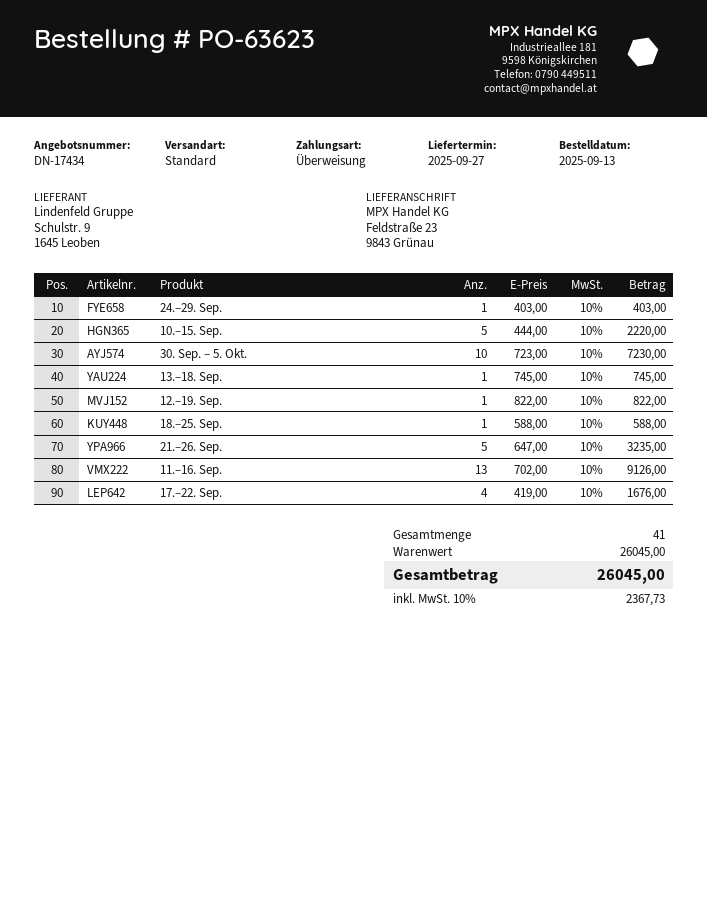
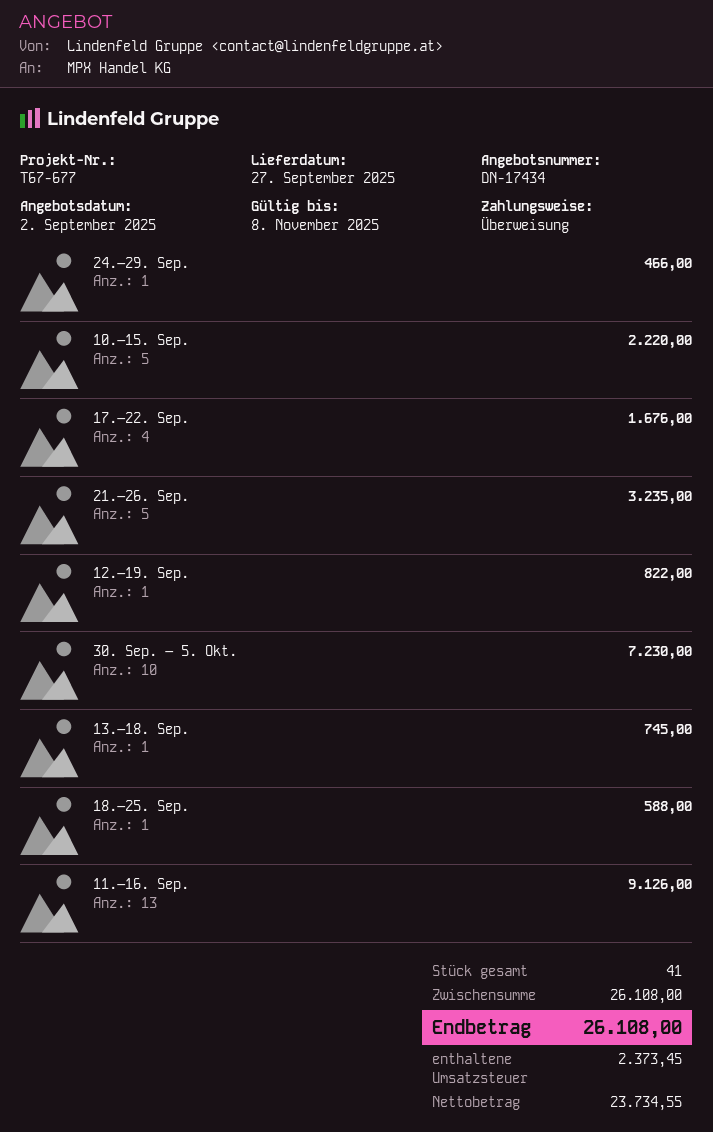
24.–29. Sep.: 1 for 403.00 -> 1 for 466.00
subtotal: 26045.00 -> 26108.00
tax: 2367.73 -> 2373.45
total: 26045.00 -> 26108.00

